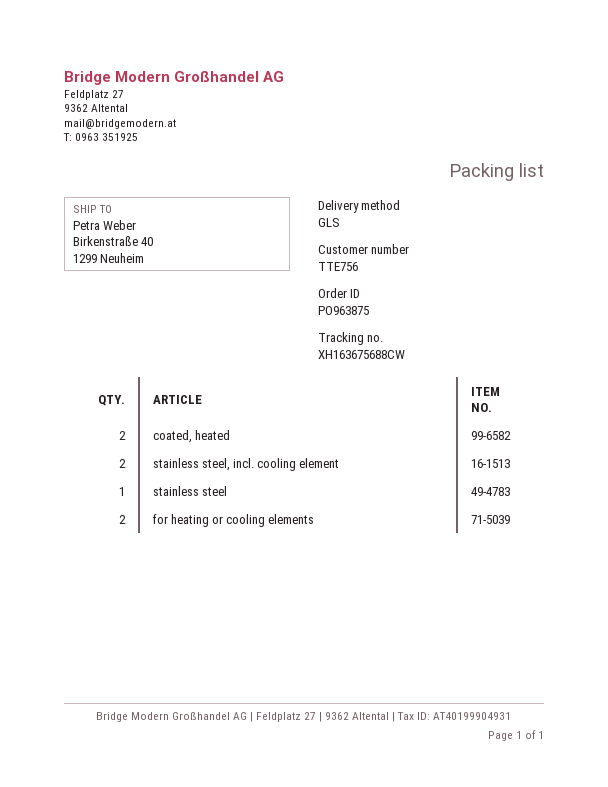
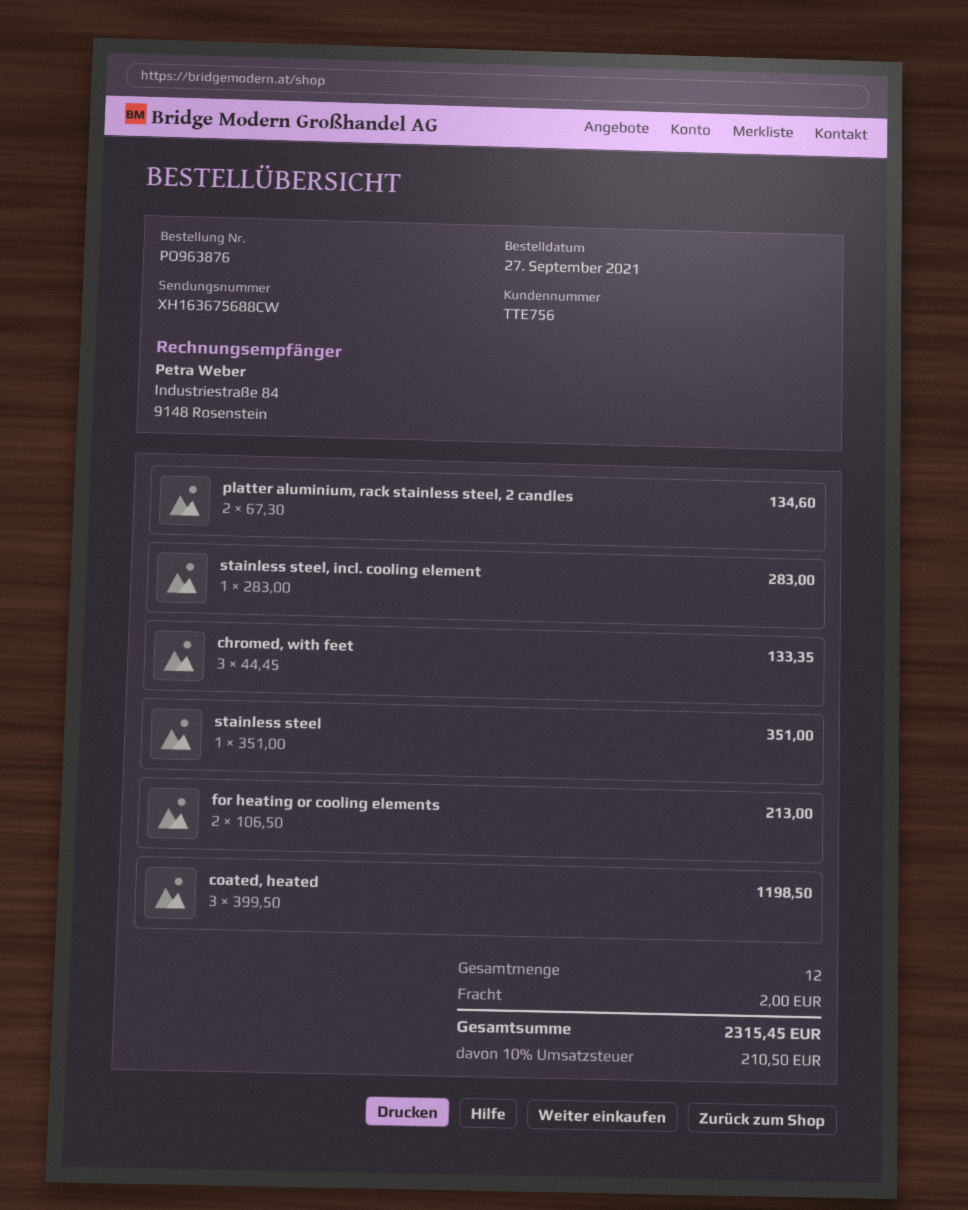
order number: PO963875 -> PO963876
coated, heated: 2 -> 3
stainless steel, incl. cooling element: 2 -> 1
platter aluminium, rack stainless steel, 2 candles: none -> 2
chromed, with feet: none -> 3

